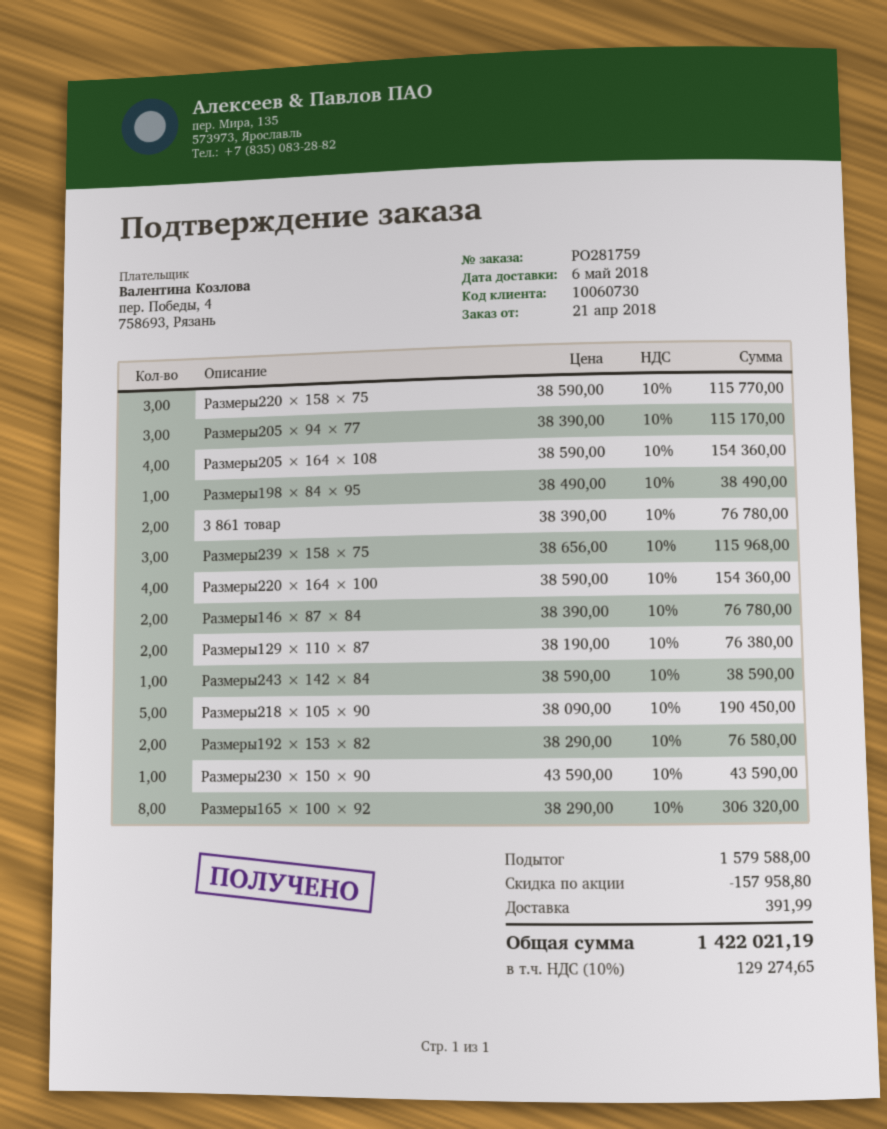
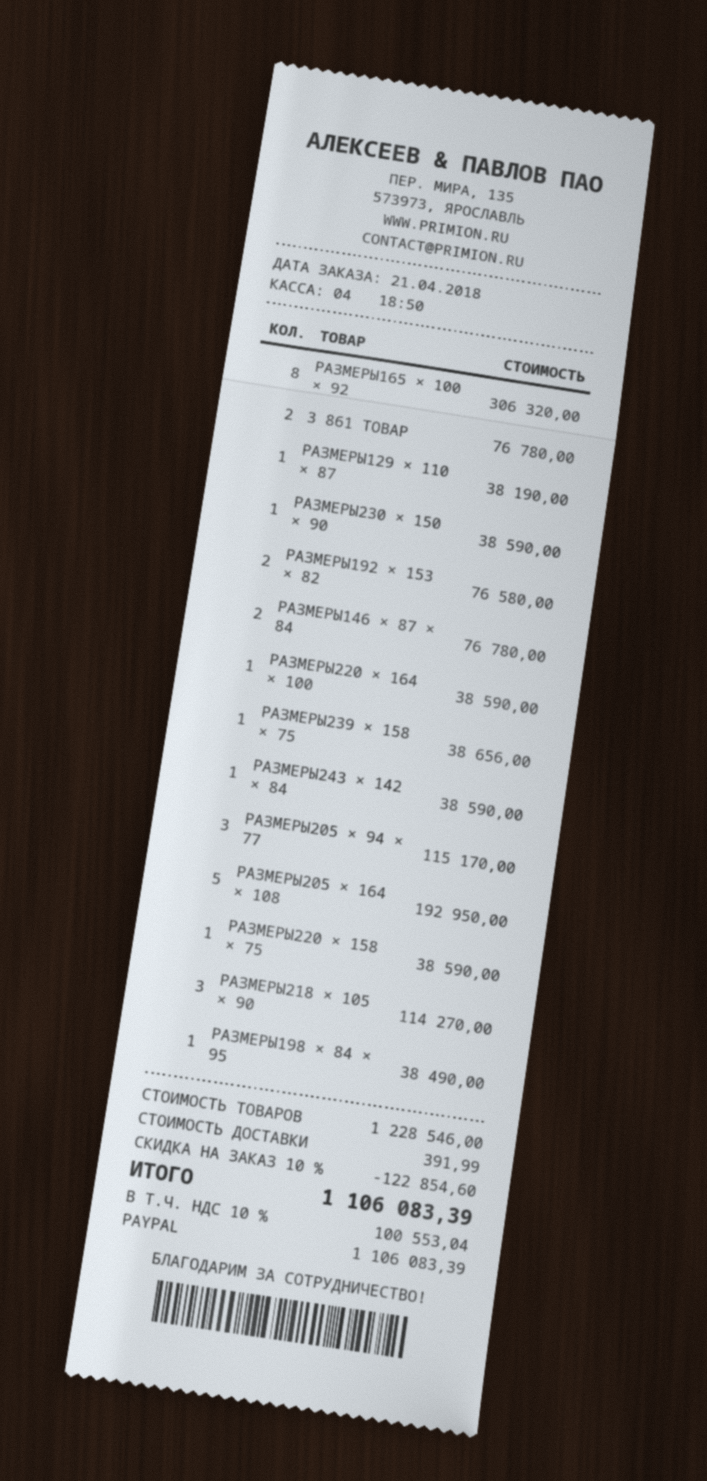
Размеры220 × 158 × 75: 3 for 115770.00 -> 1 for 38590.00
Размеры205 × 164 × 108: 4 for 154360.00 -> 5 for 192950.00
Размеры239 × 158 × 75: 3 for 115968.00 -> 1 for 38656.00
Размеры220 × 164 × 100: 4 for 154360.00 -> 1 for 38590.00
Размеры129 × 110 × 87: 2 for 76380.00 -> 1 for 38190.00
Размеры218 × 105 × 90: 5 for 190450.00 -> 3 for 114270.00
Размеры230 × 150 × 90: 1 for 43590.00 -> 1 for 38590.00
subtotal: 1579588.00 -> 1228546.00
discount: 157958.80 -> 122854.60
tax: 10% = 129274.65 -> 10% = 100553.04
total: 1422021.19 -> 1106083.39

